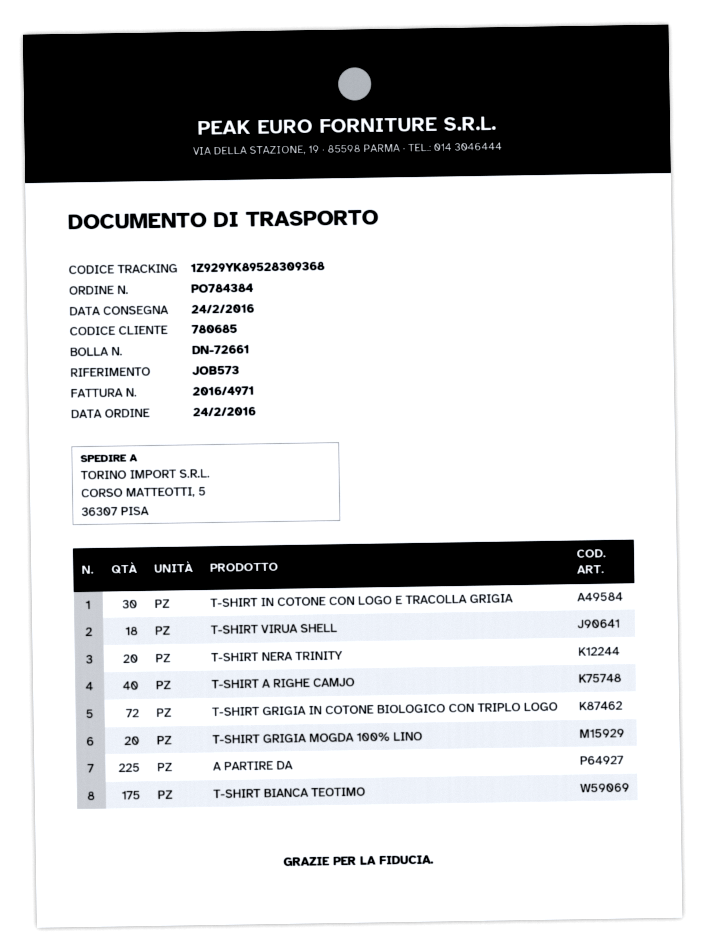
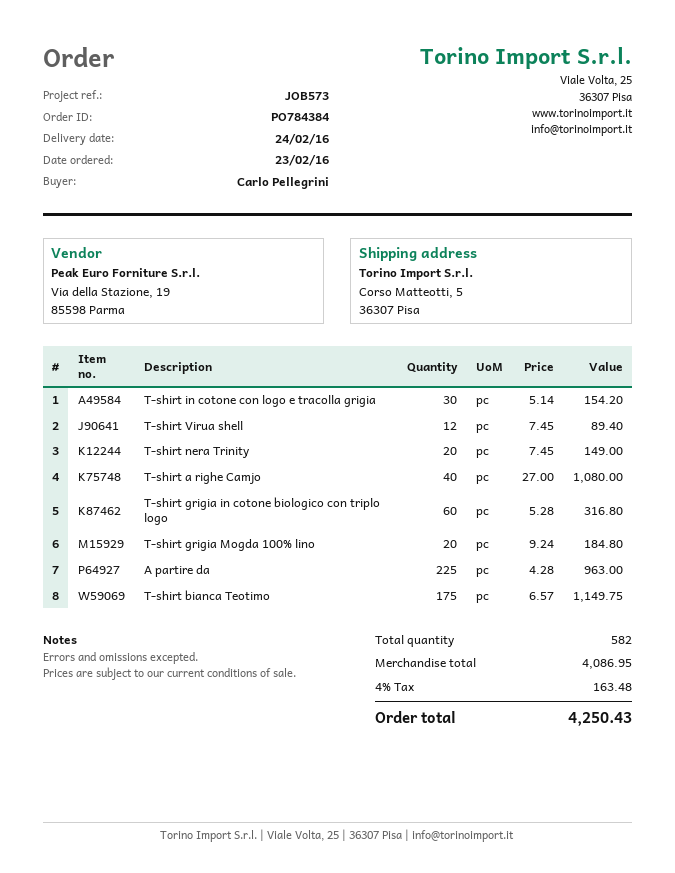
order date: 2016-02-24 -> 2016-02-23
T-SHIRT VIRUA SHELL: 18 -> 12
T-SHIRT GRIGIA IN COTONE BIOLOGICO CON TRIPLO LOGO: 72 -> 60

